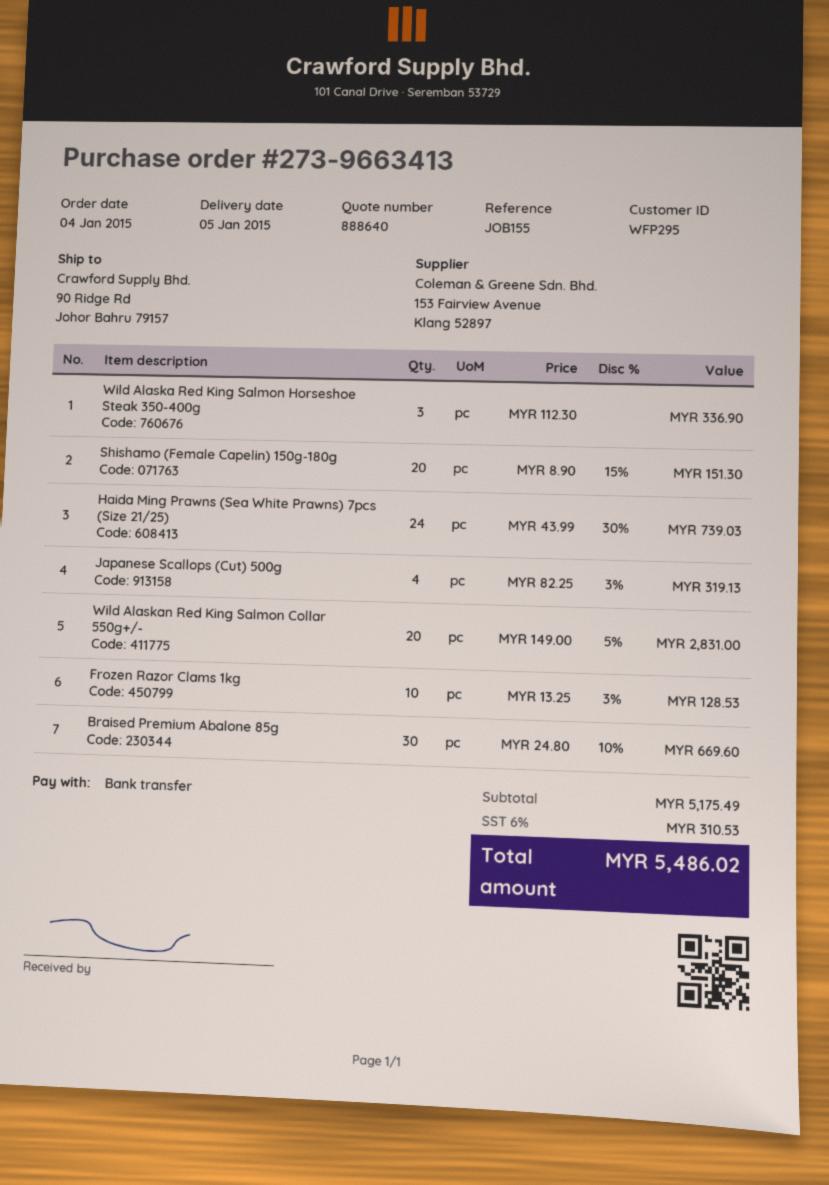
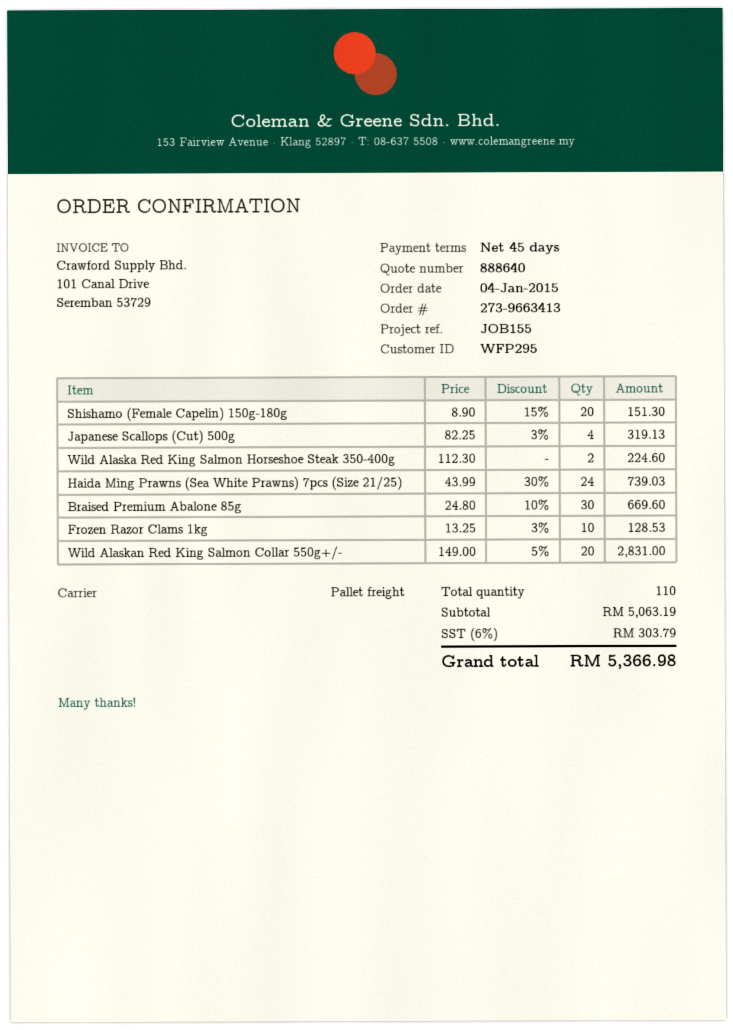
Wild Alaska Red King Salmon Horseshoe Steak 350-400g: 3 x 112.30 = 336.90 -> 2 x 112.30 = 224.60
subtotal: 5175.49 -> 5063.19
tax: 6% = 310.53 -> 6% = 303.79
total: 5486.02 -> 5366.98

